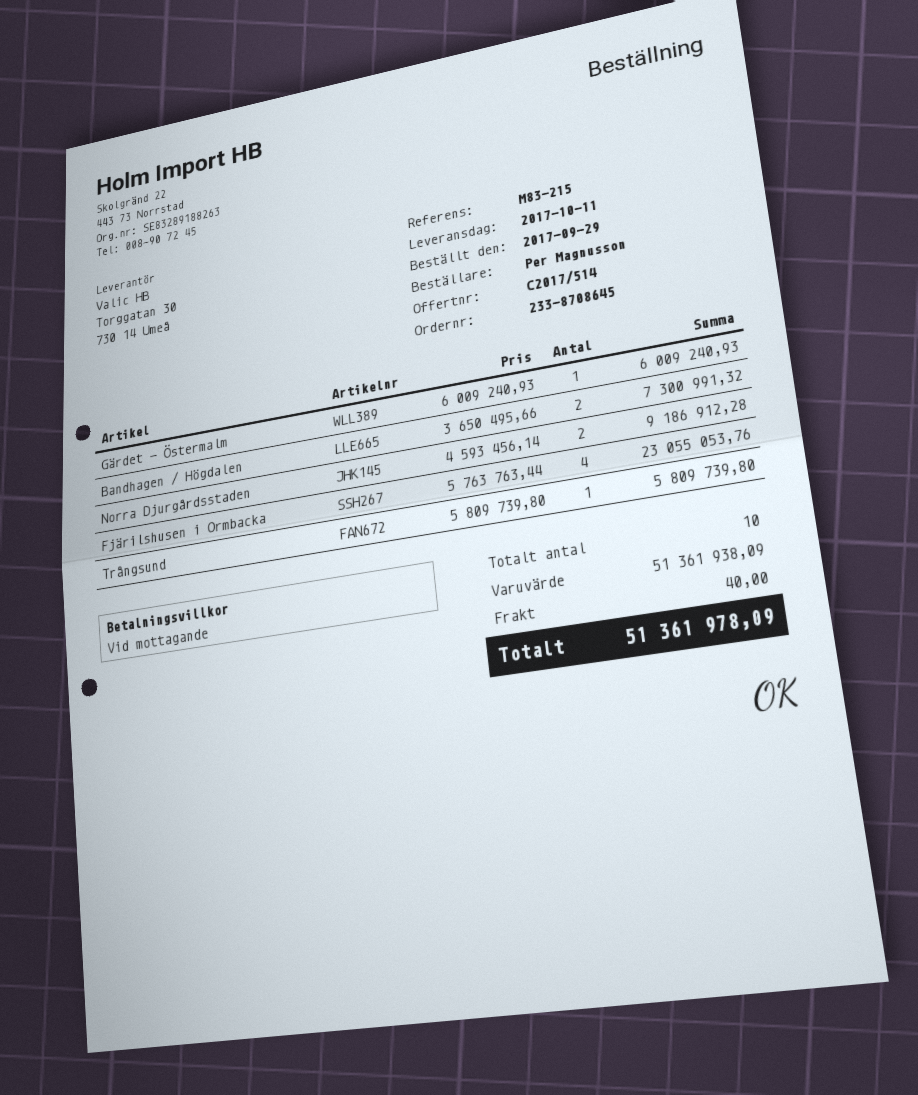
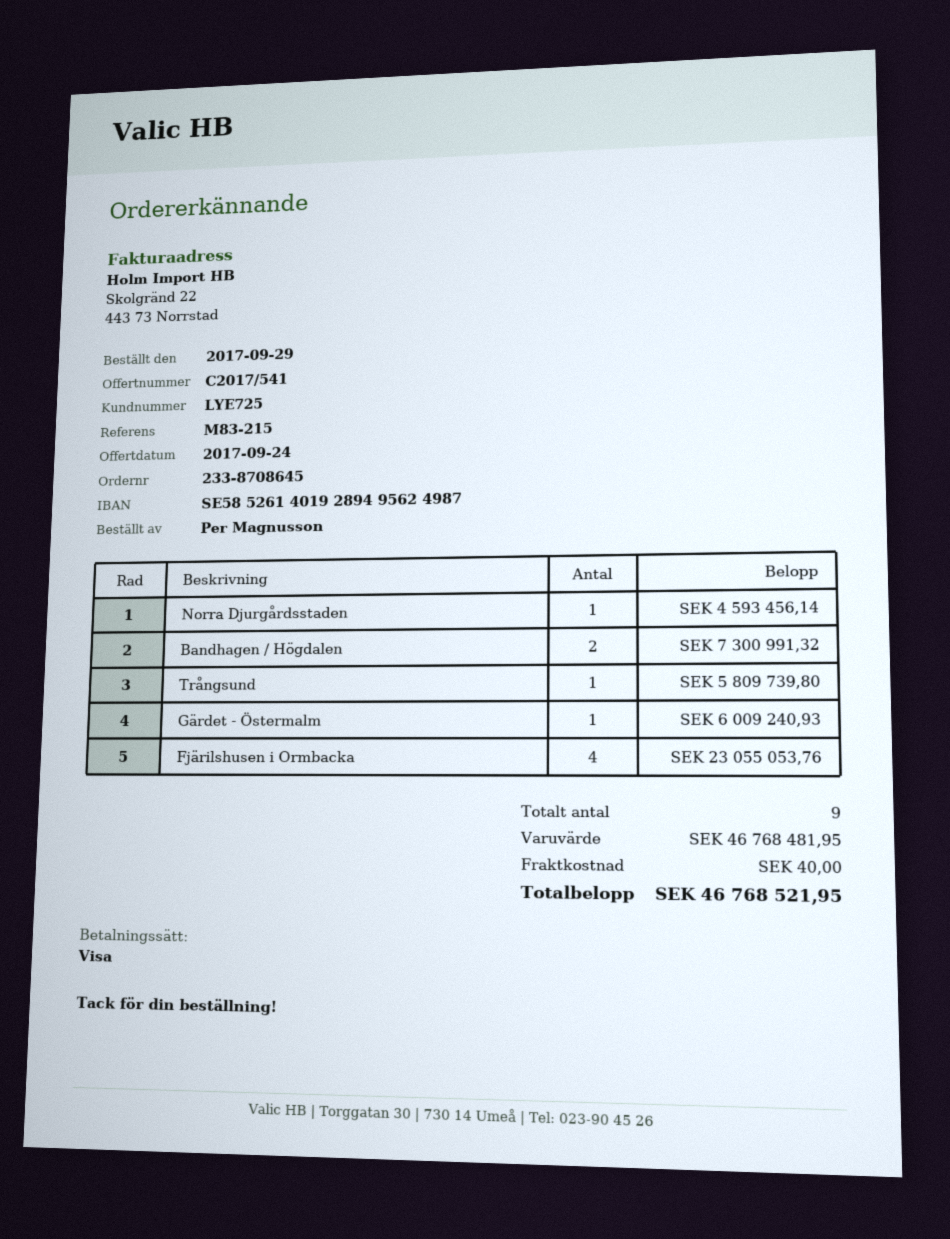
quote number: C2017/514 -> C2017/541
Norra Djurgårdsstaden: 2 for 9186912.28 -> 1 for 4593456.14
total quantity: 10 -> 9
subtotal: 51361938.09 -> 46768481.95
total: 51361978.09 -> 46768521.95

